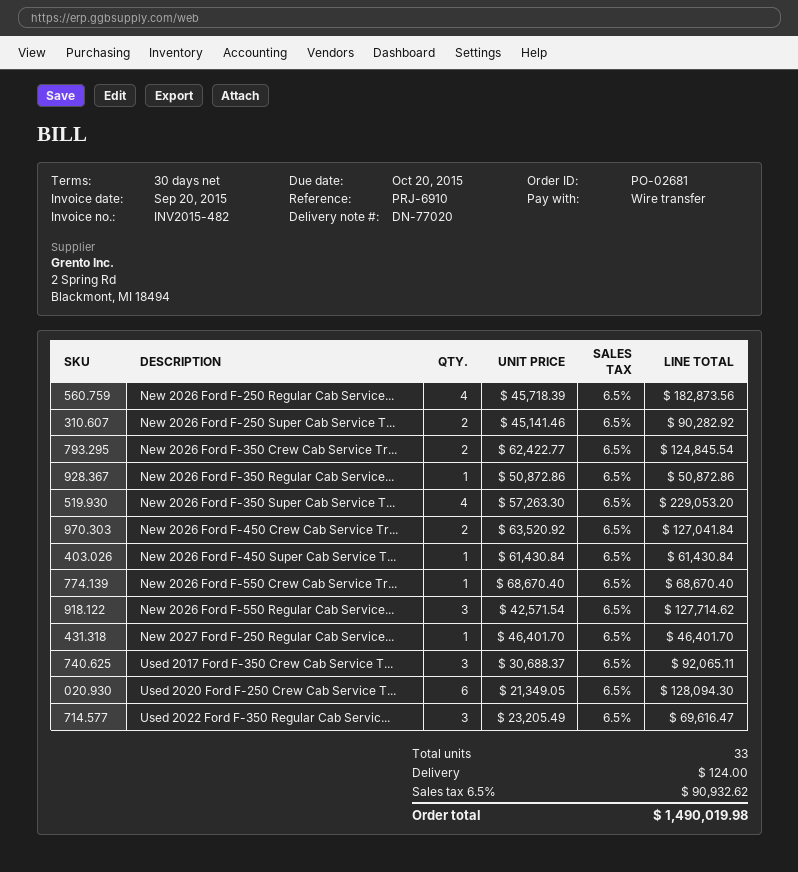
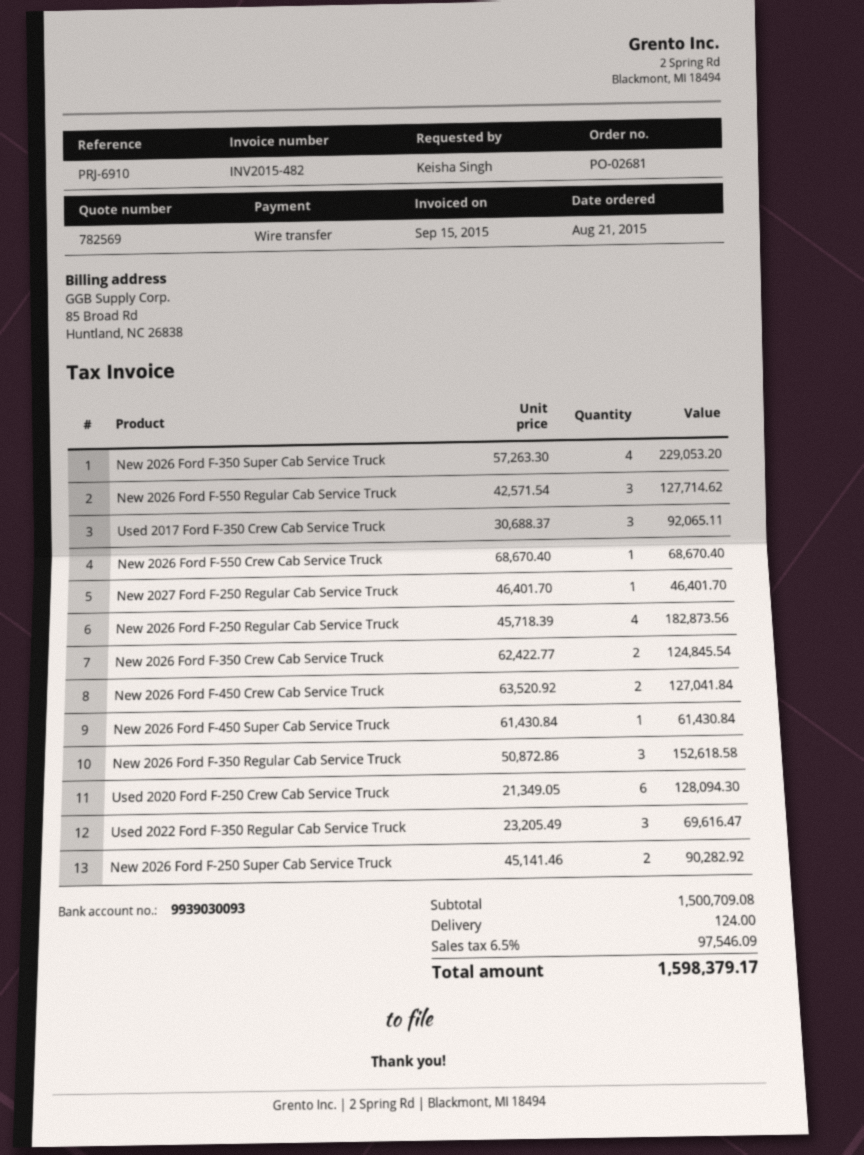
invoice date: 2015-09-20 -> 2015-09-15
New 2026 Ford F-350 Regular Cab Service...: 1 x 50872.86 = 50872.86 -> 3 x 50872.86 = 152618.58
tax: 6.5% = 90932.62 -> 6.5% = 97546.09
total: 1490019.98 -> 1598379.17

